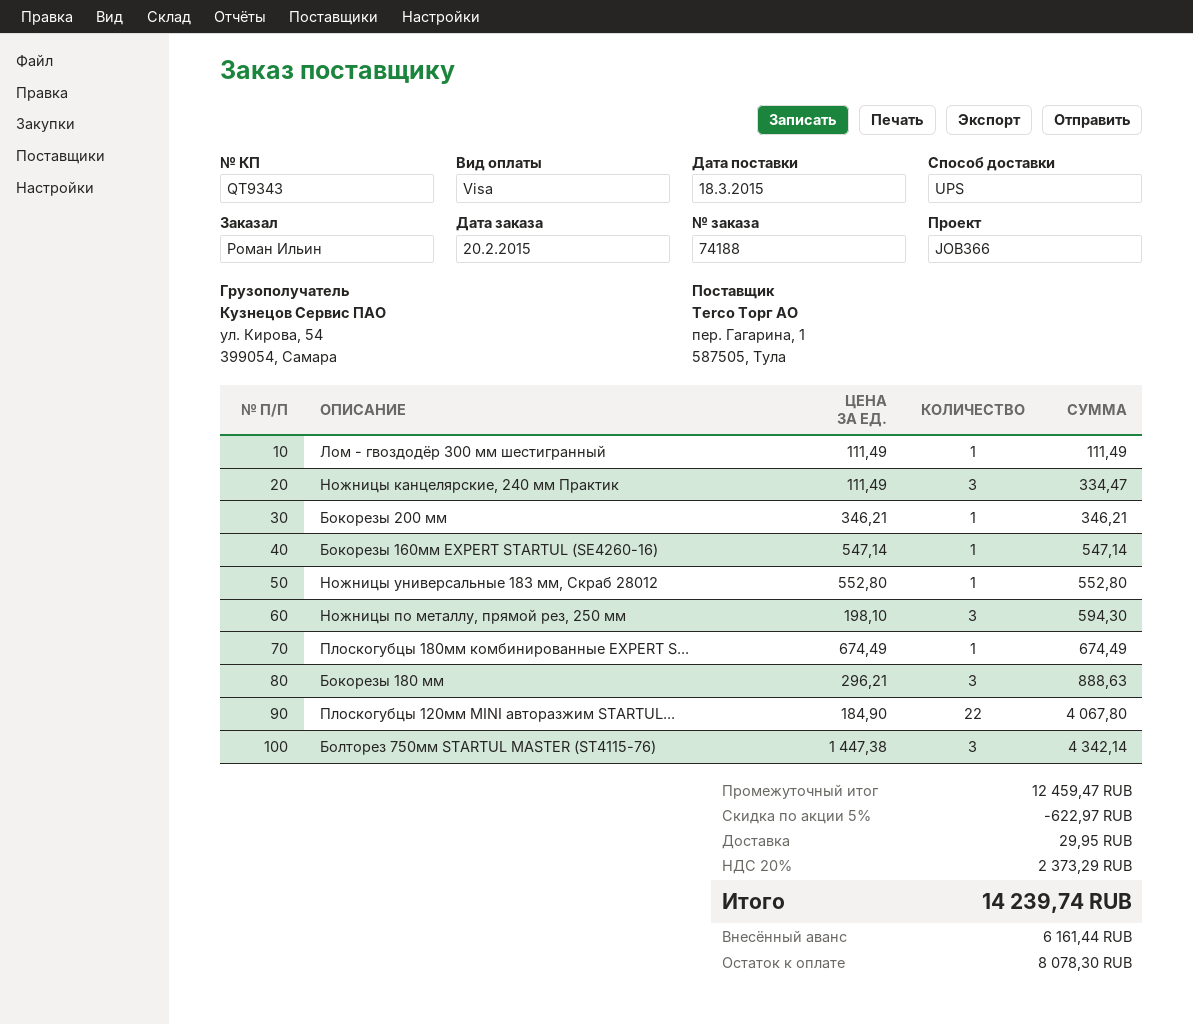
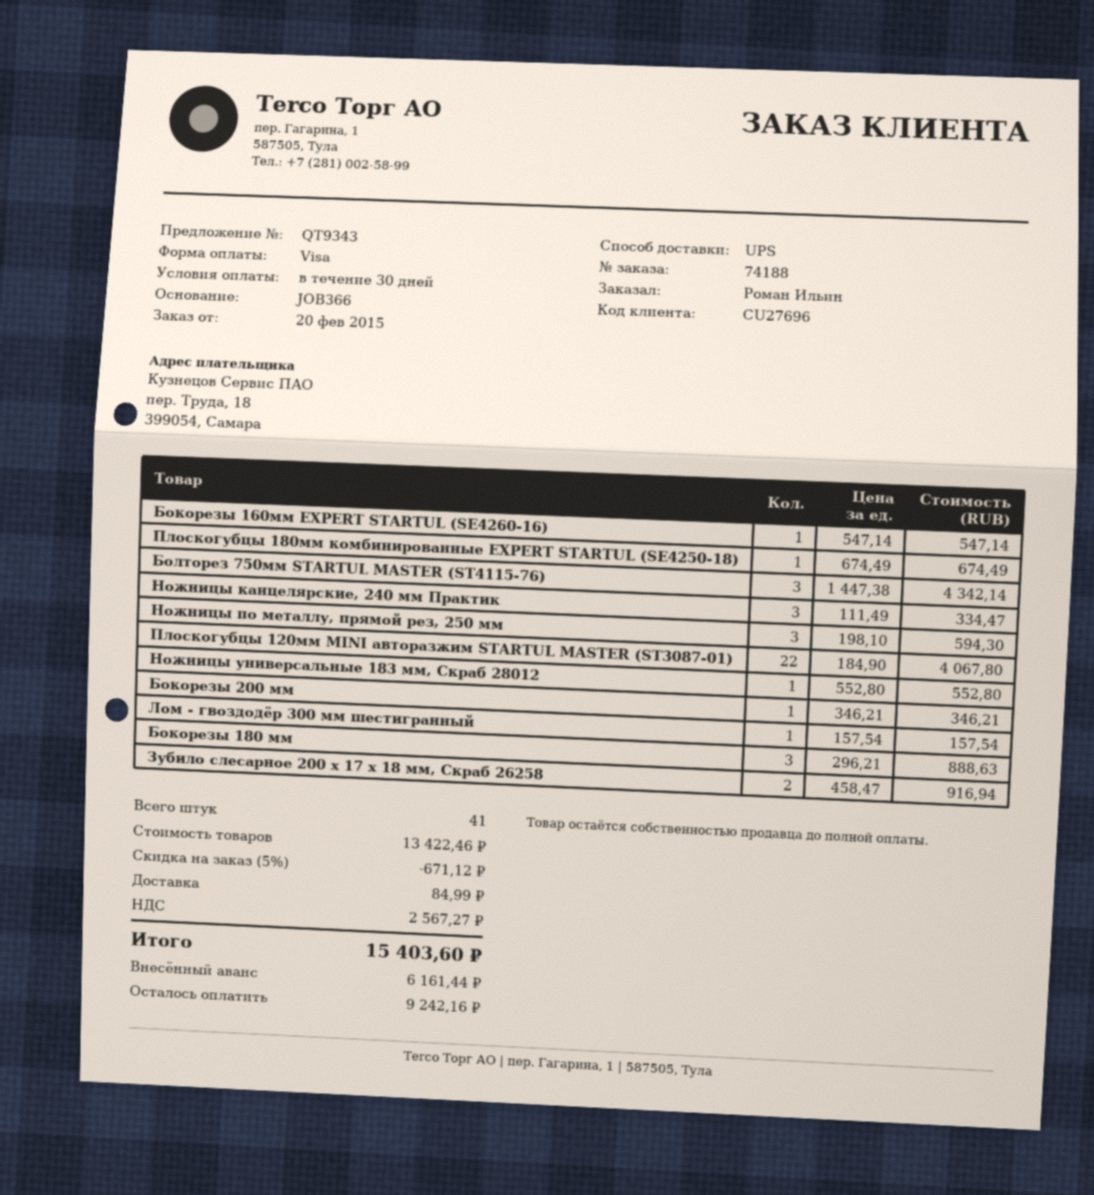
Лом - гвоздодёр 300 мм шестигранный: 1 x 111.49 = 111.49 -> 1 x 157.54 = 157.54
Зубило слесарное 200 х 17 х 18 мм, Скраб 26258: none -> 2 x 458.47 = 916.94
subtotal: 12459.47 -> 13422.46
discount: 5% = 622.97 -> 5% = 671.12
shipping: 29.95 -> 84.99
tax: 2373.29 -> 2567.27
total: 14239.74 -> 15403.60
balance: 8078.30 -> 9242.16

